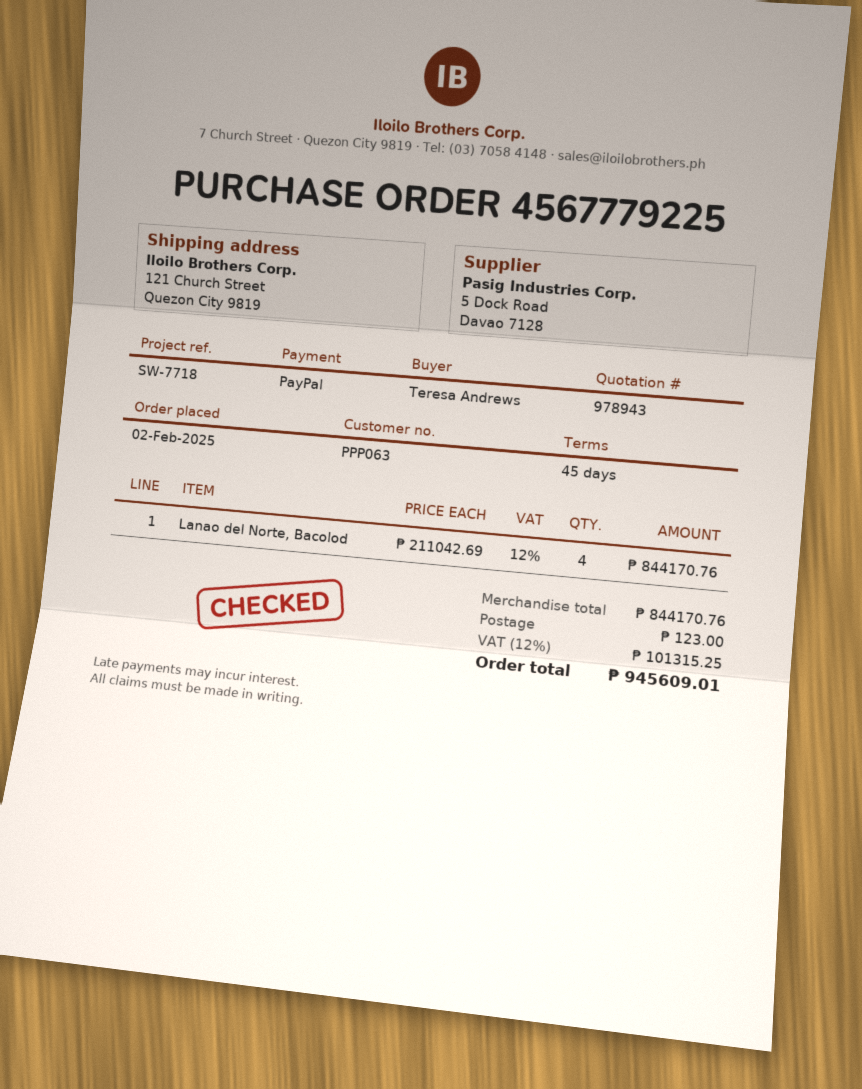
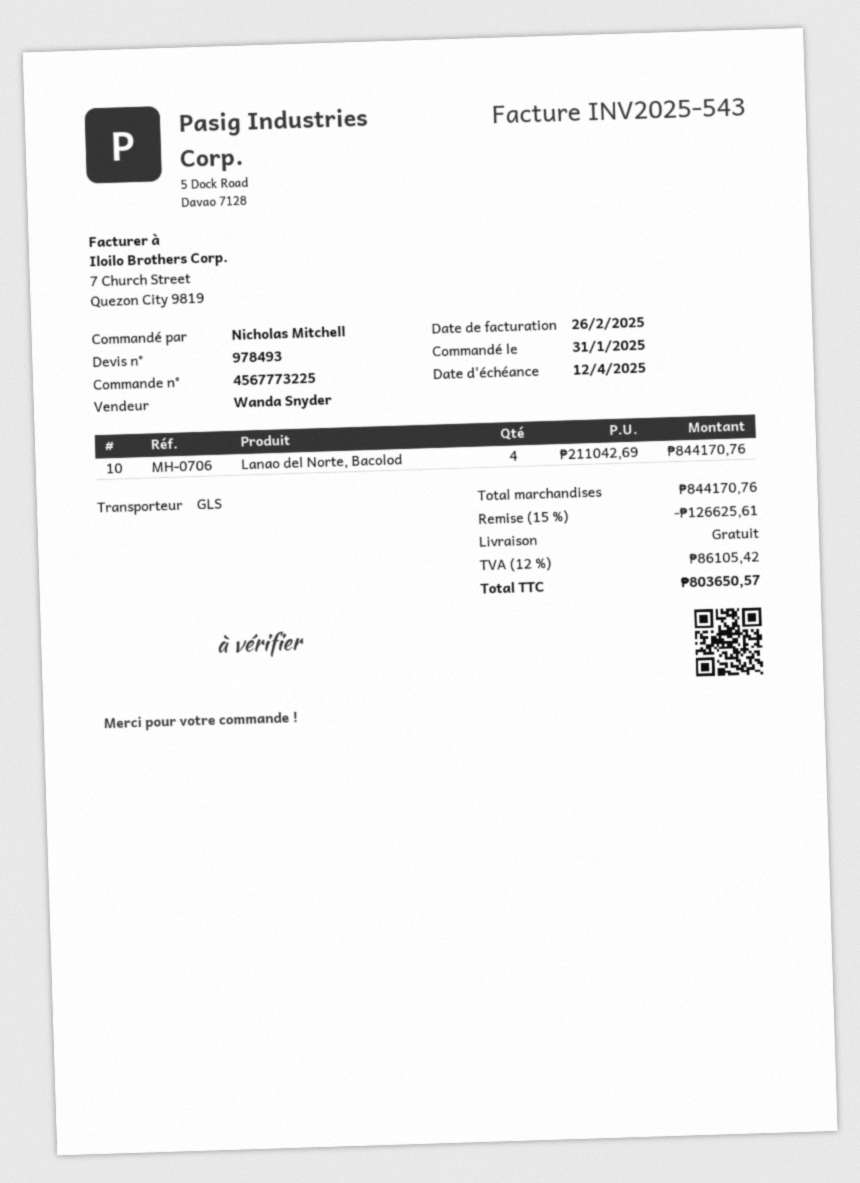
quote number: 978943 -> 978493
order number: 4567779225 -> 4567773225
order date: 2025-02-02 -> 2025-01-31
ordered by: Teresa Andrews -> Nicholas Mitchell
discount: none -> 15% = 126625.61
shipping: 123.00 -> 0.00
tax: 12% = 101315.25 -> 12% = 86105.42
total: 945609.01 -> 803650.57

